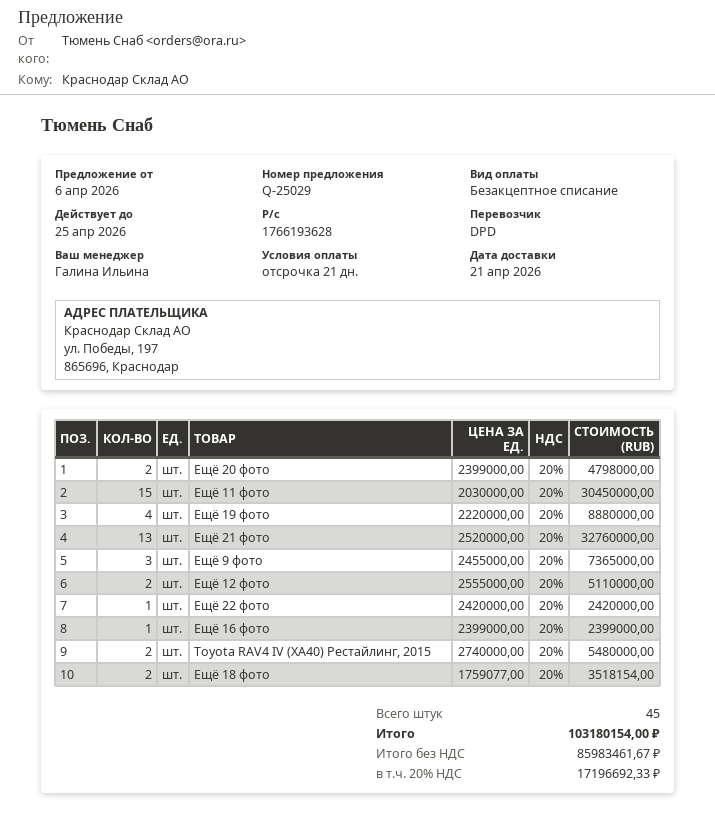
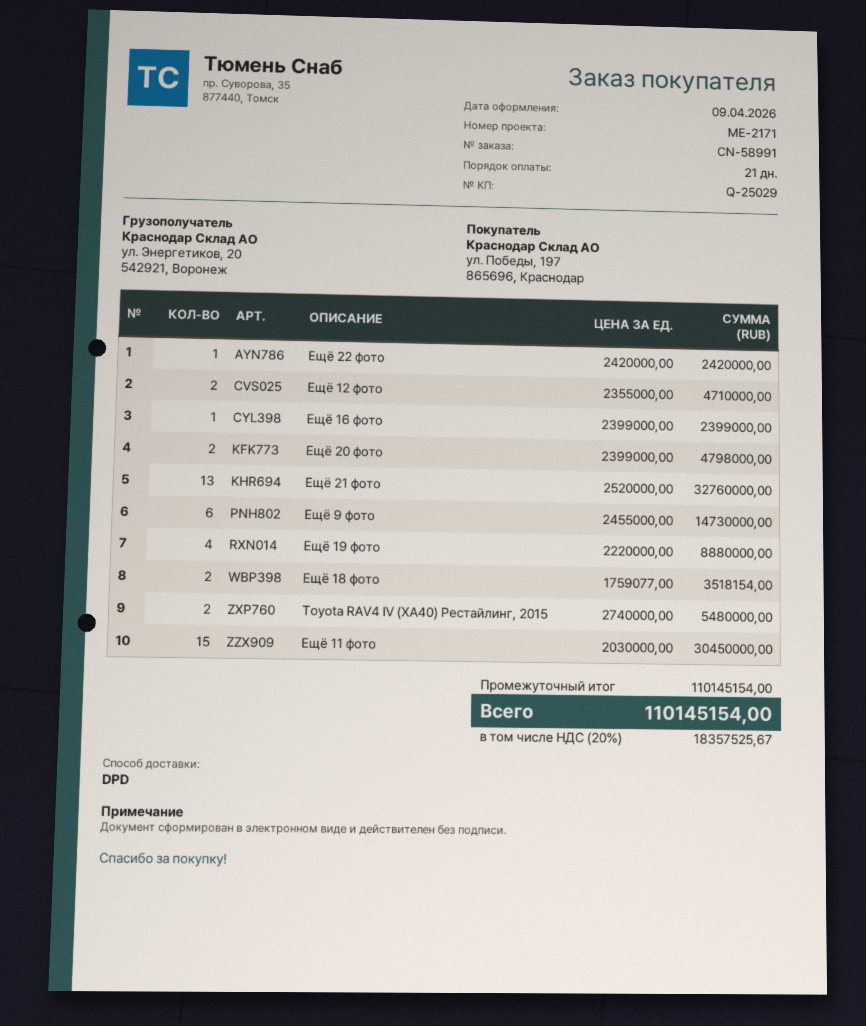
Ещё 9 фото: 3 x 2455000.00 = 7365000.00 -> 6 x 2455000.00 = 14730000.00
Ещё 12 фото: 2 x 2555000.00 = 5110000.00 -> 2 x 2355000.00 = 4710000.00
tax: 20% = 17196692.33 -> 20% = 18357525.67
total: 103180154.00 -> 110145154.00

